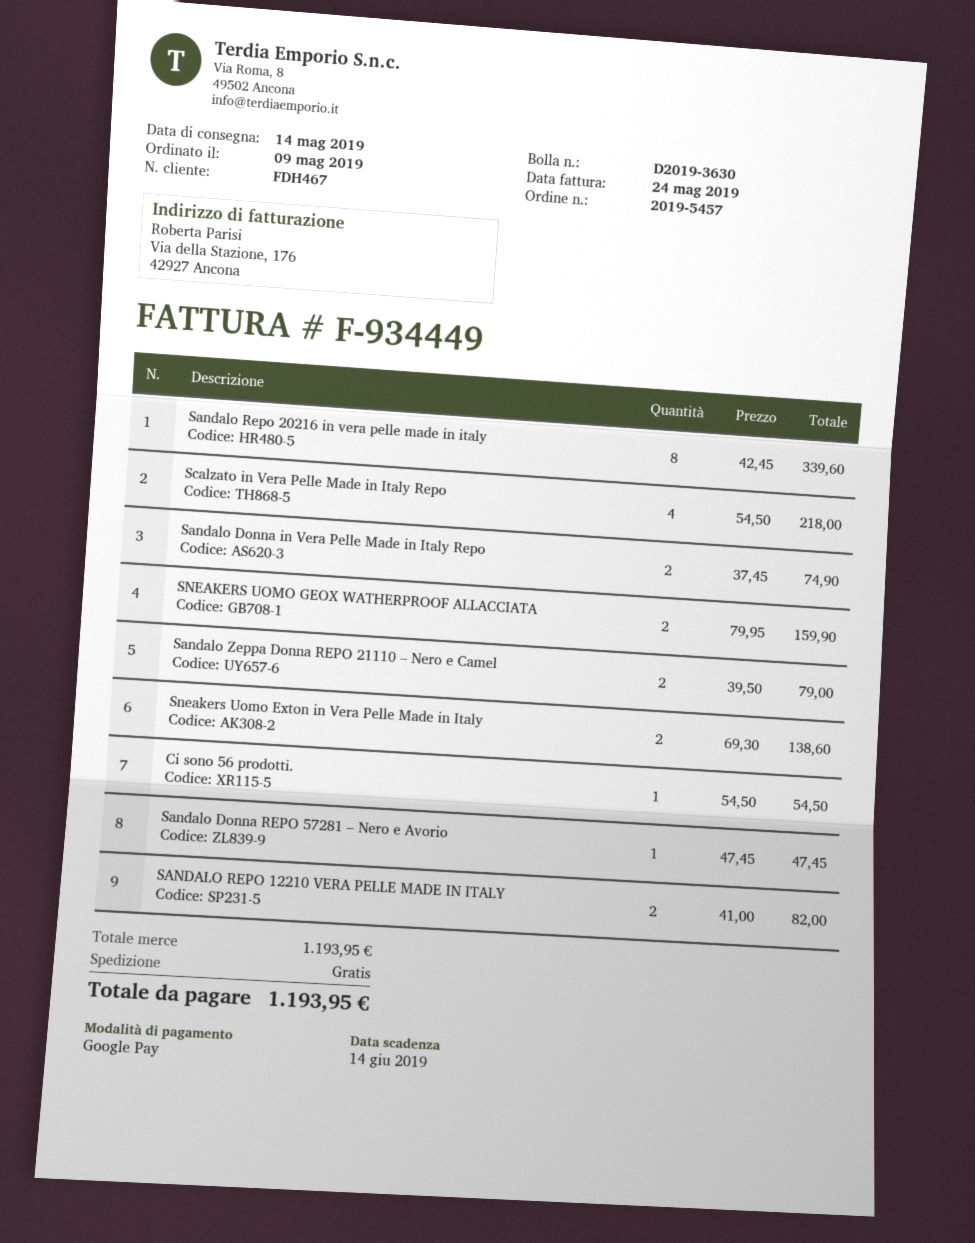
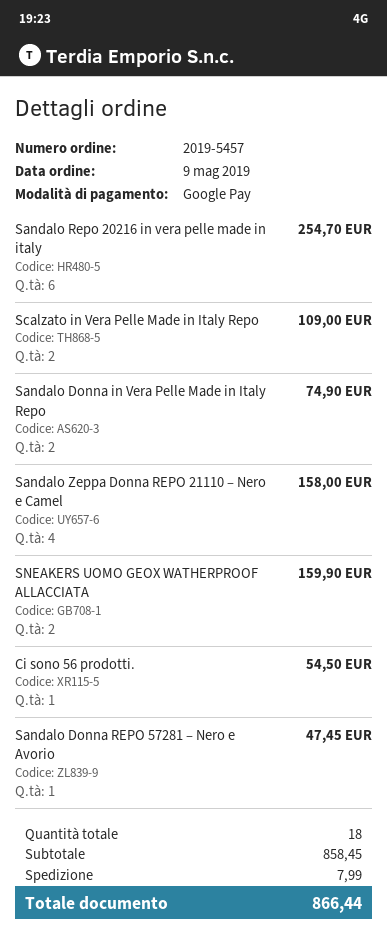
Sandalo Repo 20216 in vera pelle made in italy: 8 for 339.60 -> 6 for 254.70
Scalzato in Vera Pelle Made in Italy Repo: 4 for 218.00 -> 2 for 109.00
Sandalo Zeppa Donna REPO 21110 – Nero e Camel: 2 for 79.00 -> 4 for 158.00
Sneakers Uomo Exton in Vera Pelle Made in Italy: 2 for 138.60 -> none
SANDALO REPO 12210 VERA PELLE MADE IN ITALY: 2 for 82.00 -> none
subtotal: 1193.95 -> 858.45
shipping: 0.00 -> 7.99
total: 1193.95 -> 866.44

